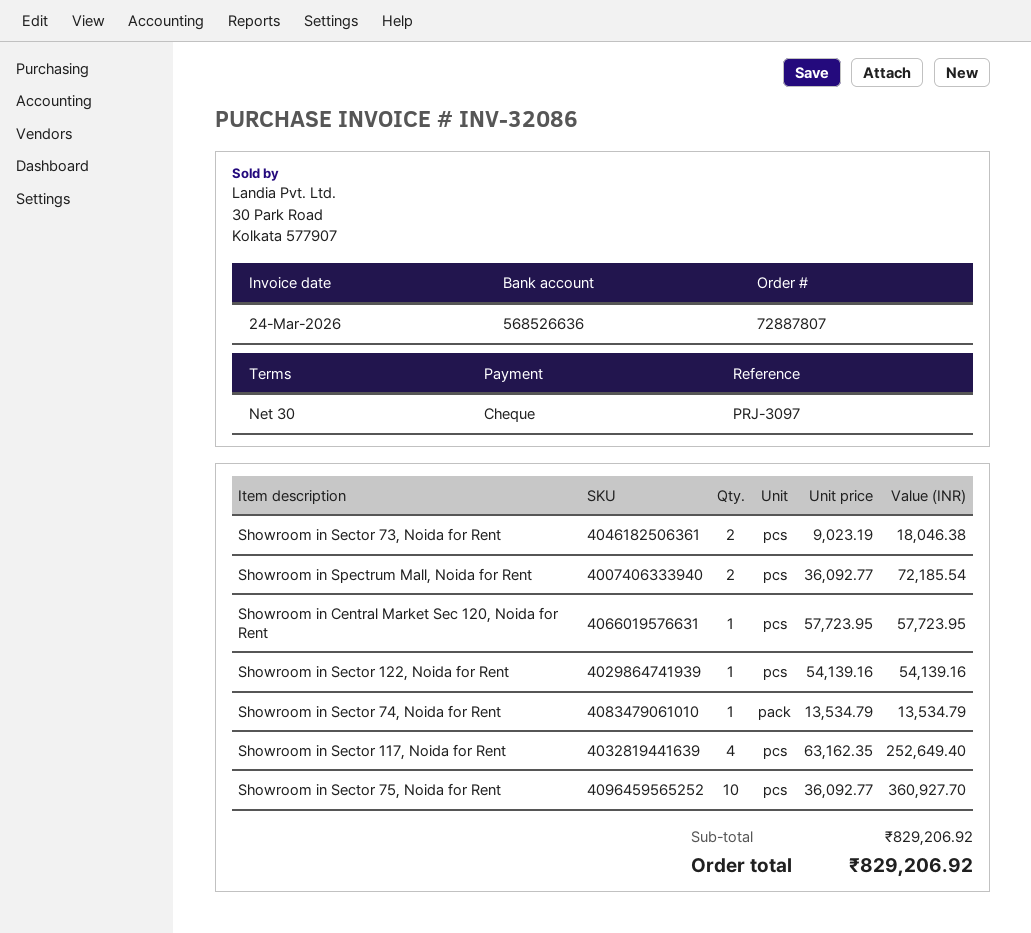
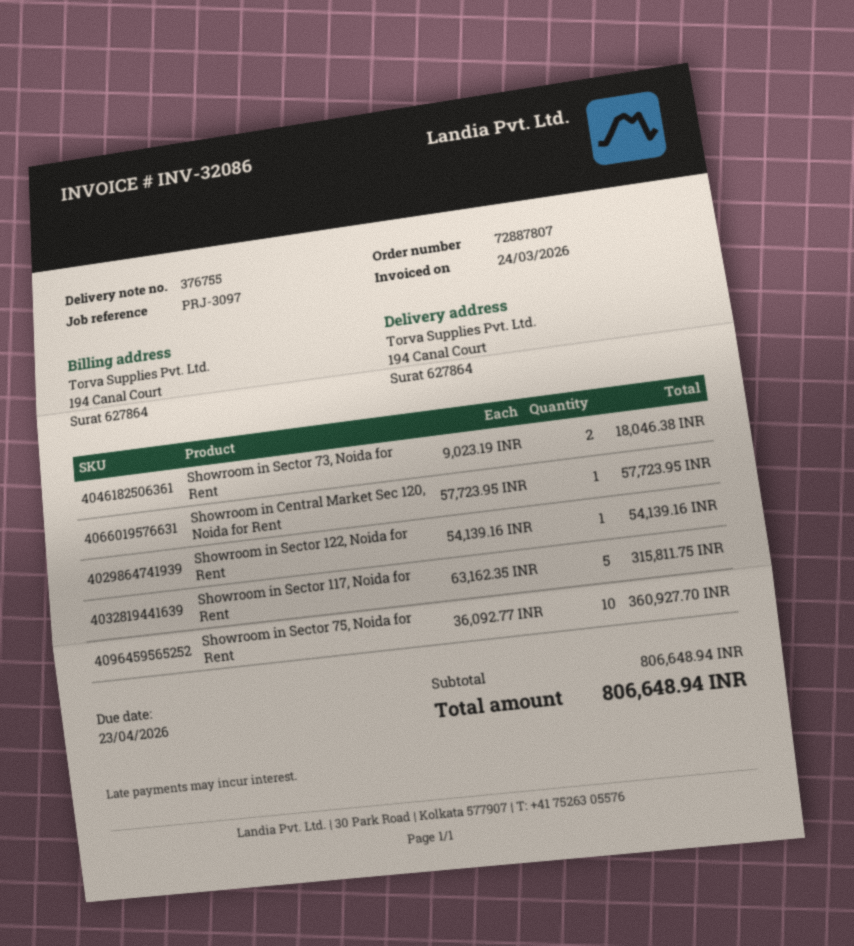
Showroom in Spectrum Mall, Noida for Rent: 2 x 36092.77 = 72185.54 -> none
Showroom in Sector 74, Noida for Rent: 1 x 13534.79 = 13534.79 -> none
Showroom in Sector 117, Noida for Rent: 4 x 63162.35 = 252649.40 -> 5 x 63162.35 = 315811.75
subtotal: 829206.92 -> 806648.94
total: 829206.92 -> 806648.94

